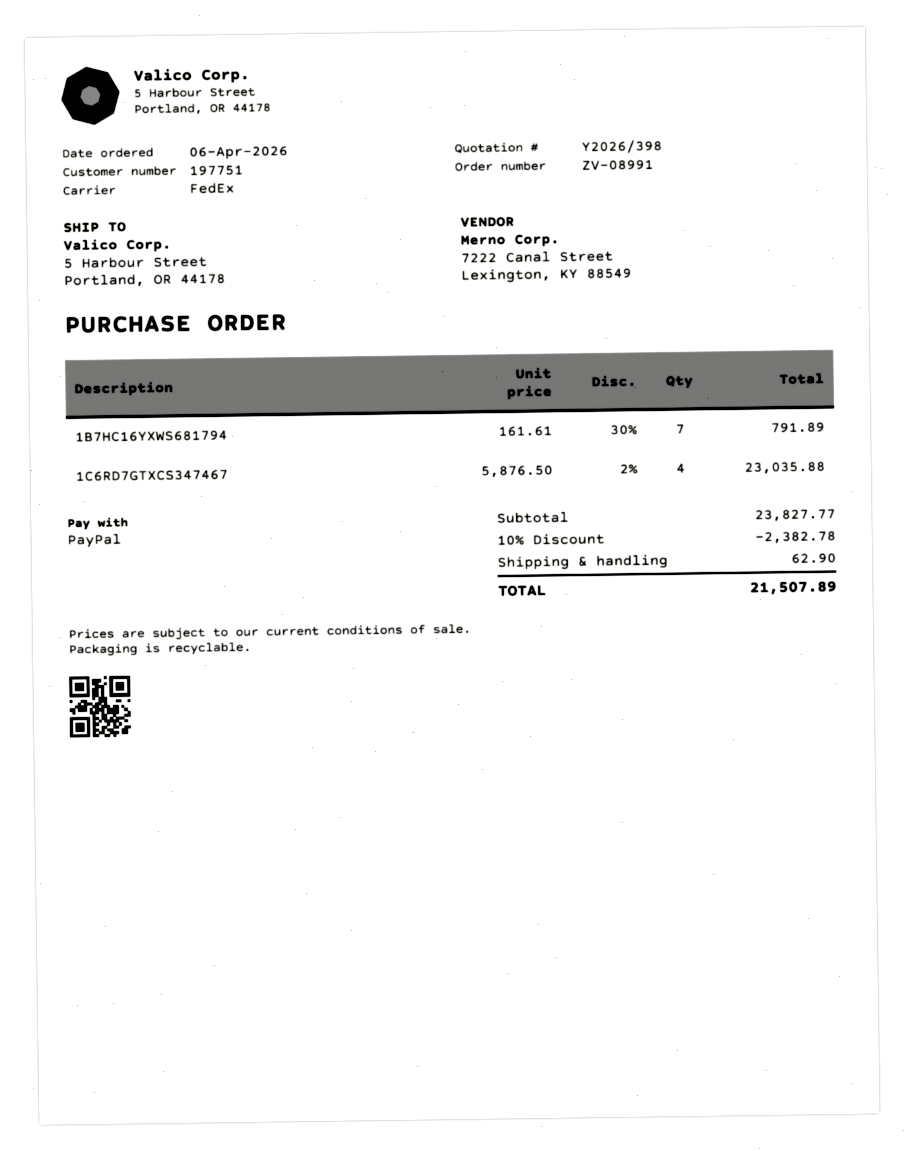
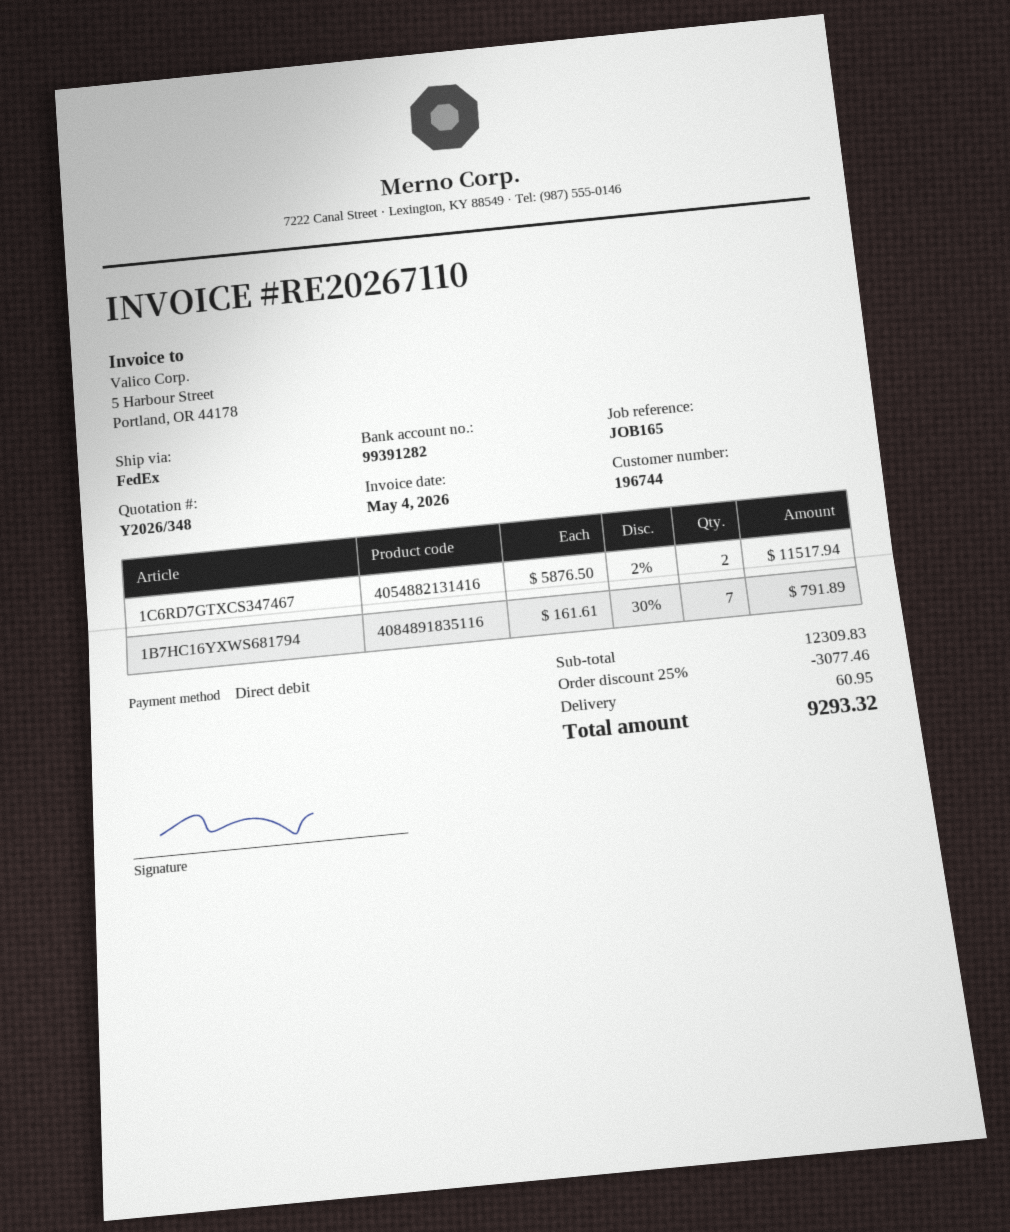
quote number: Y2026/398 -> Y2026/348
customer number: 197751 -> 196744
payment method: PayPal -> direct debit
1C6RD7GTXCS347467: 4 x 5876.50 - 2% = 23035.88 -> 2 x 5876.50 - 2% = 11517.94
subtotal: 23827.77 -> 12309.83
discount: 10% = 2382.78 -> 25% = 3077.46
shipping: 62.90 -> 60.95
total: 21507.89 -> 9293.32

